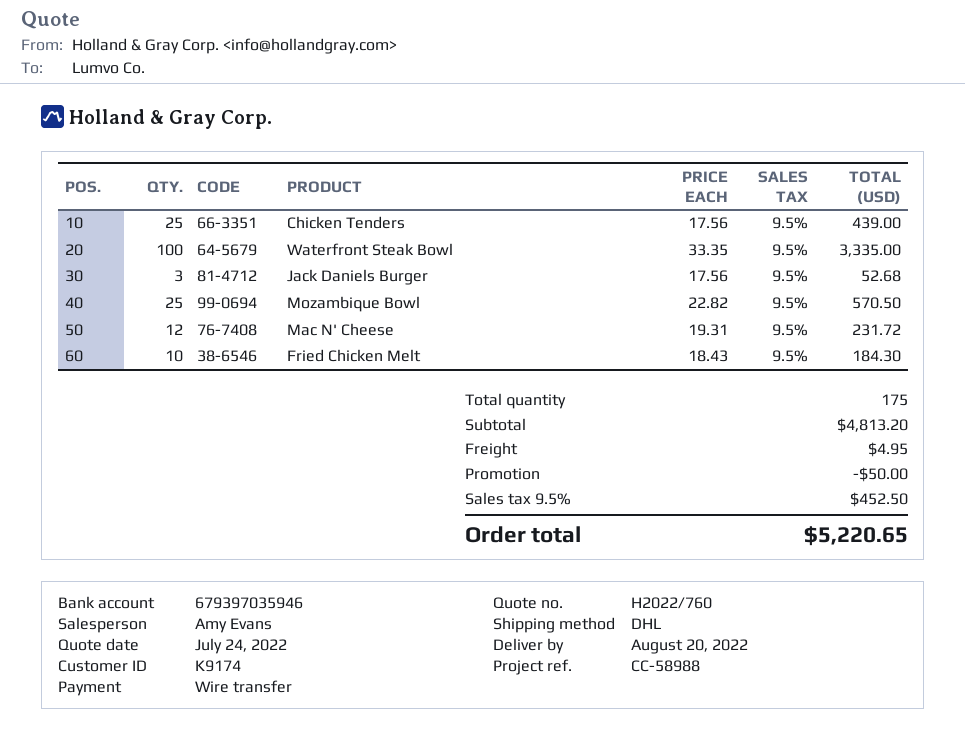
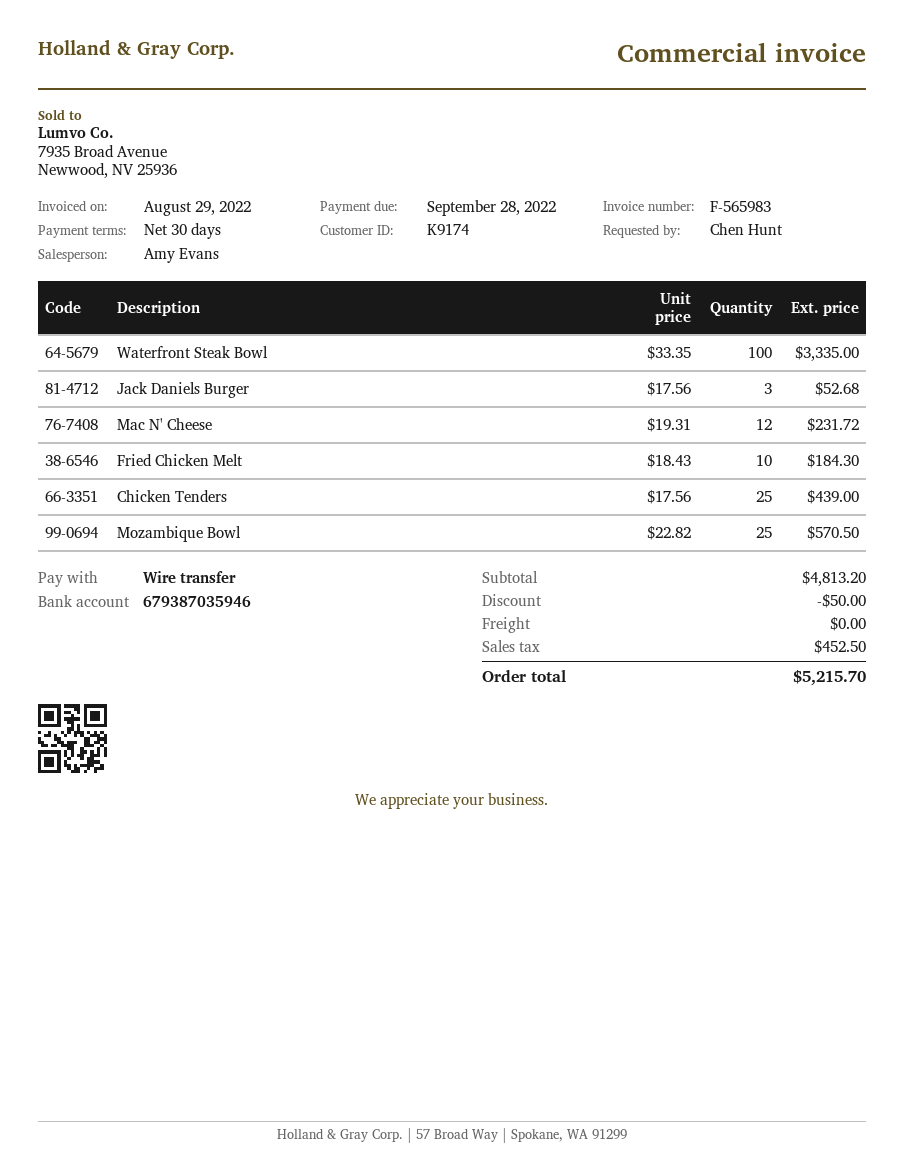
bank account: 679397035946 -> 679387035946
shipping: 4.95 -> 0.00
total: 5220.65 -> 5215.70

